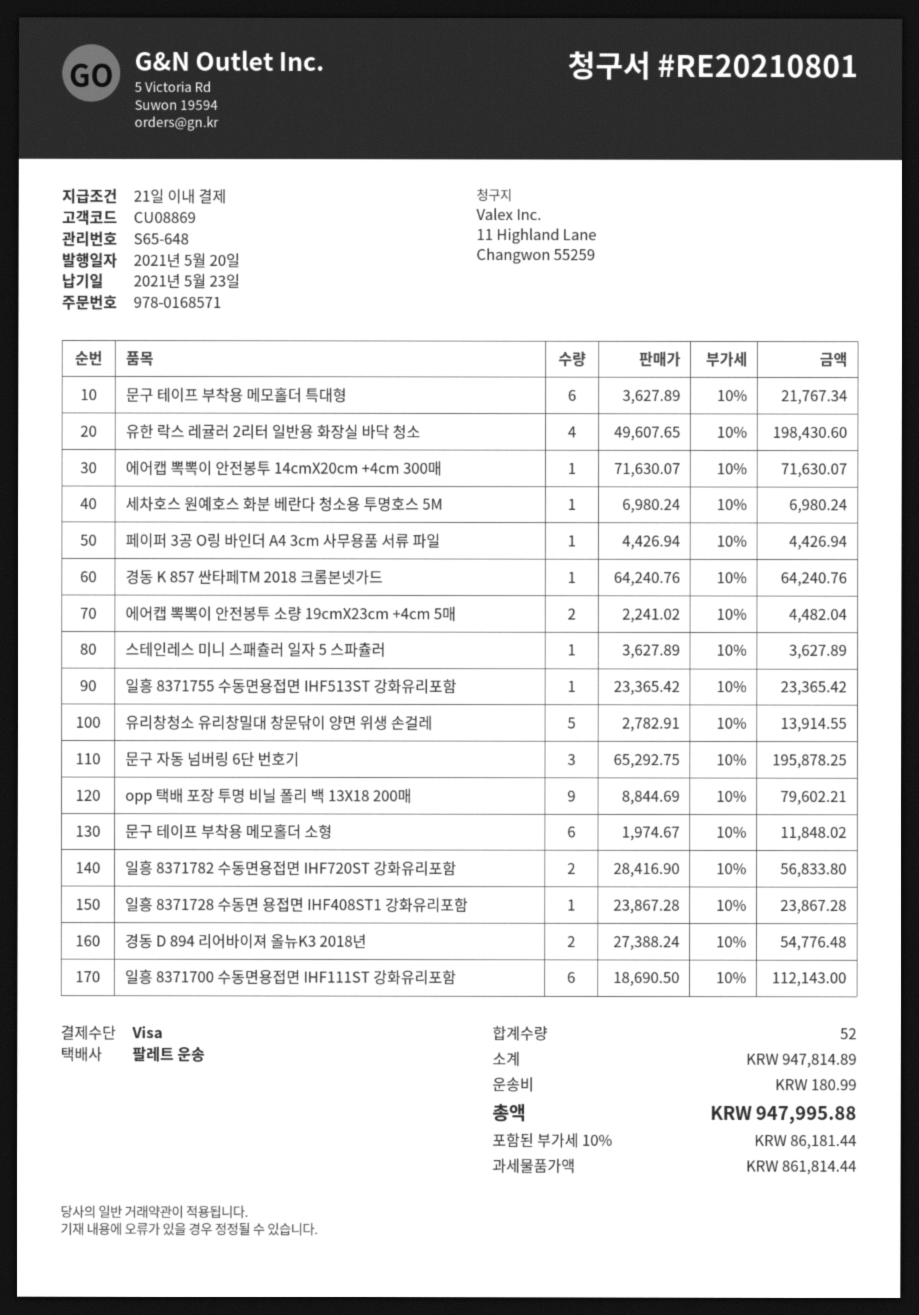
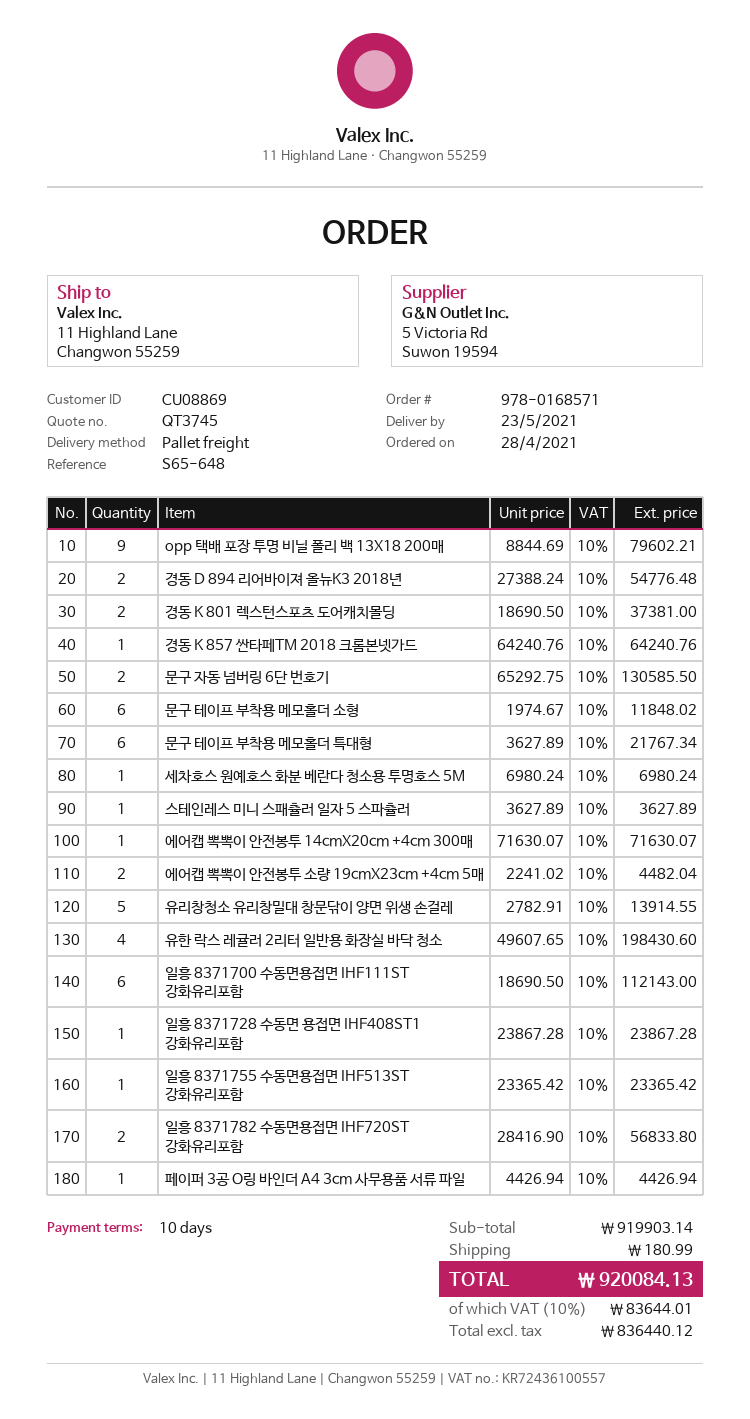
payment terms: 21 days -> 10 days
문구 자동 넘버링 6단 번호기: 3 x 65292.75 = 195878.25 -> 2 x 65292.75 = 130585.50
경동 K 801 렉스턴스포츠 도어캐치몰딩: none -> 2 x 18690.50 = 37381.00
subtotal: 947814.89 -> 919903.14
net: 861814.44 -> 836440.12
tax: 10% = 86181.44 -> 10% = 83644.01
total: 947995.88 -> 920084.13

